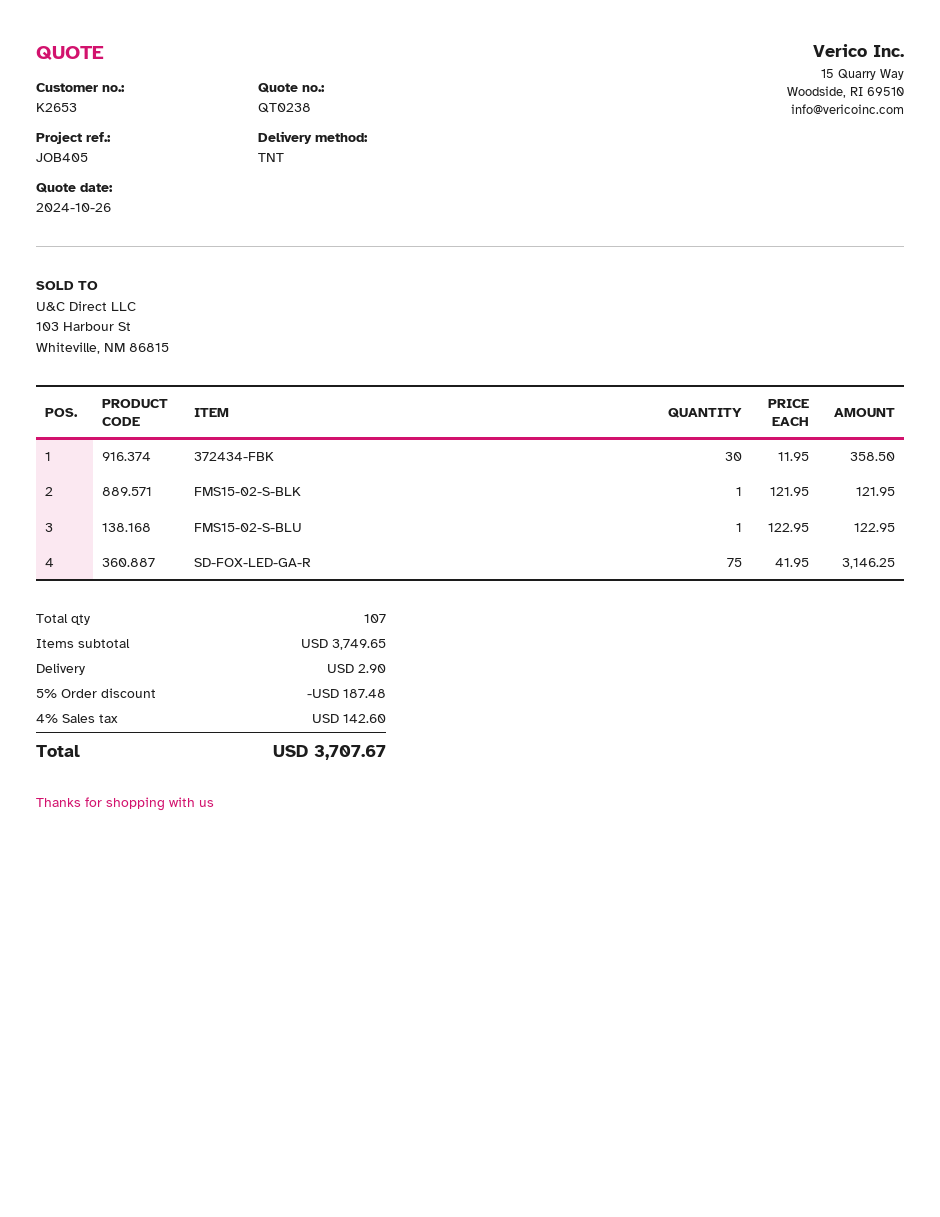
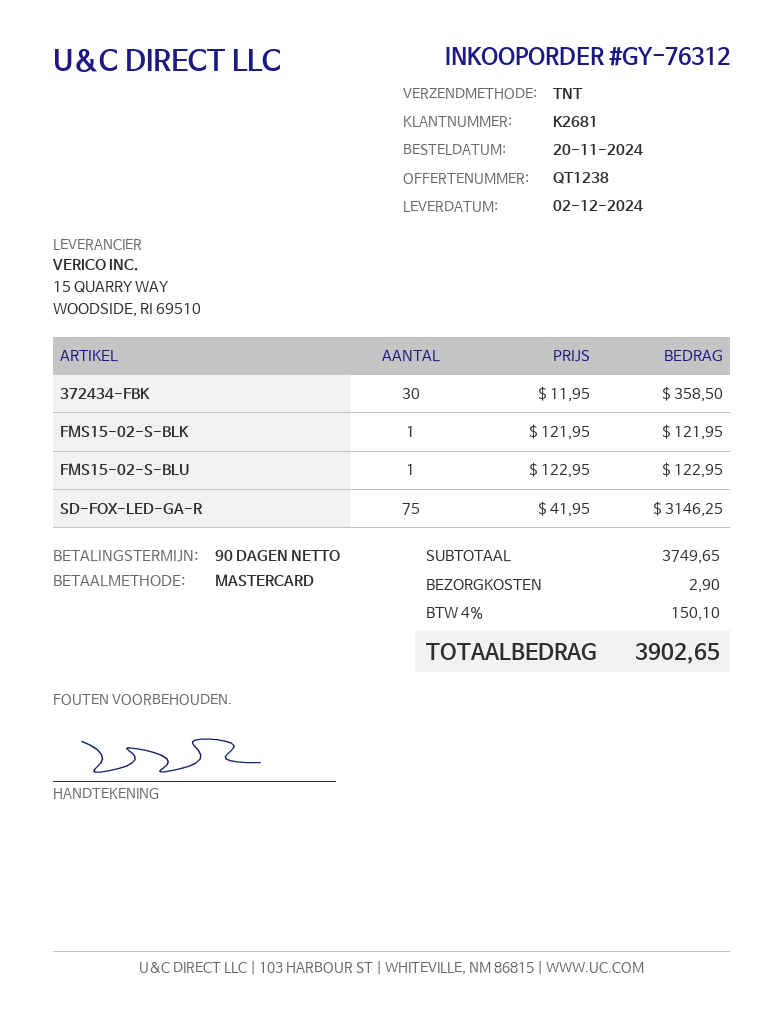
quote number: QT0238 -> QT1238
customer number: K2653 -> K2681
discount: 5% = 187.48 -> none
tax: 4% = 142.60 -> 4% = 150.10
total: 3707.67 -> 3902.65

